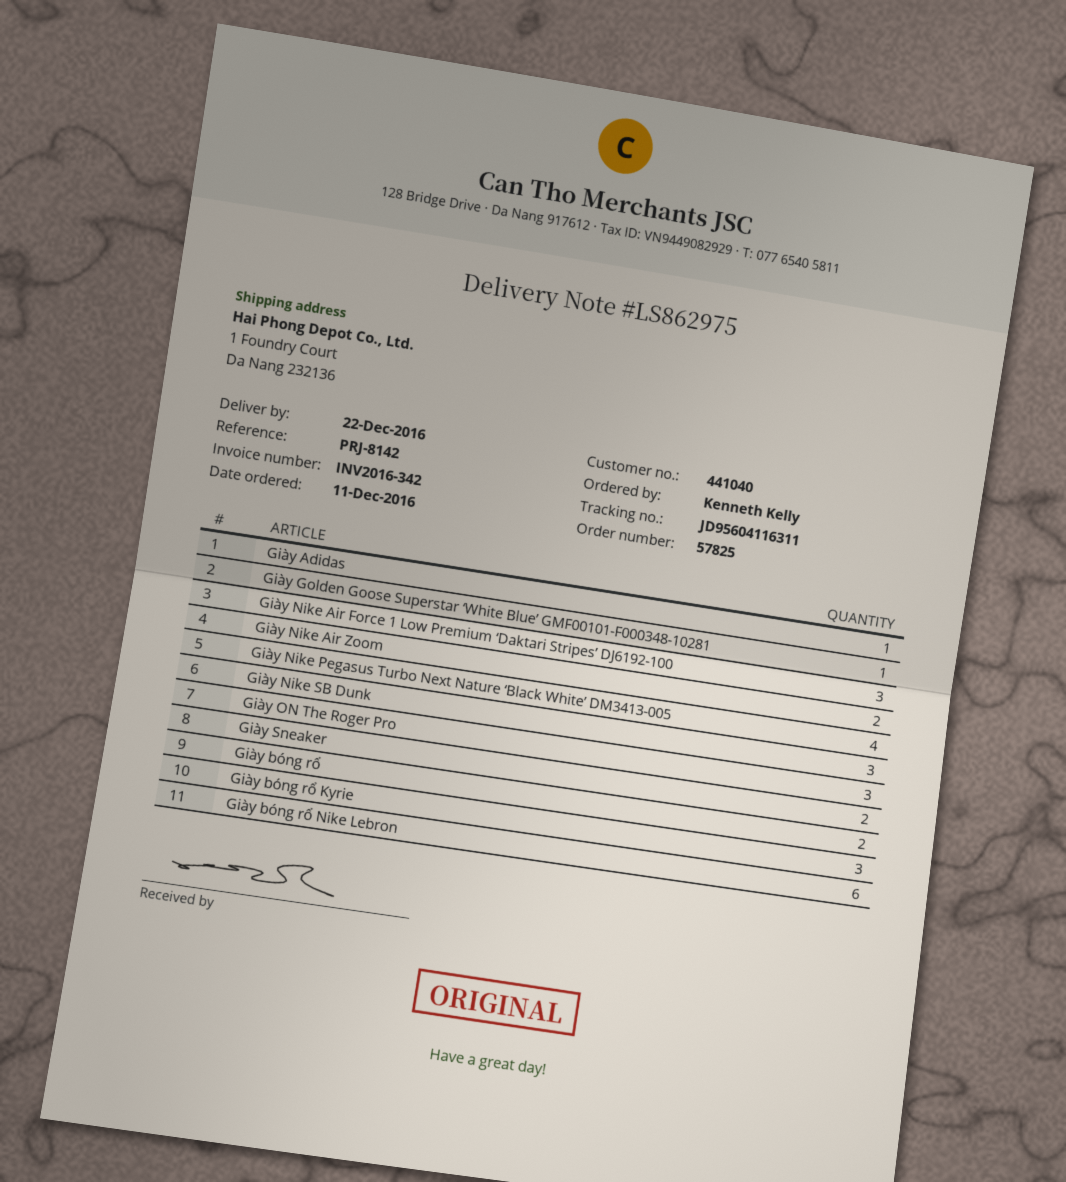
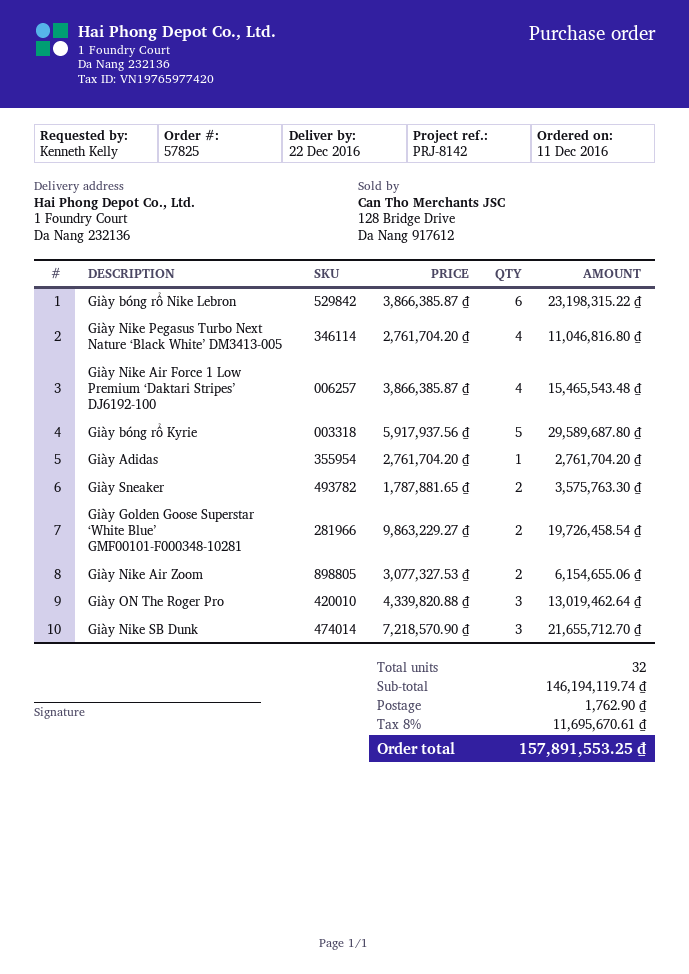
Giày Golden Goose Superstar ‘White Blue’ GMF00101-F000348-10281: 1 -> 2
Giày Nike Air Force 1 Low Premium ‘Daktari Stripes’ DJ6192-100: 3 -> 4
Giày bóng rổ: 2 -> none
Giày bóng rổ Kyrie: 3 -> 5

